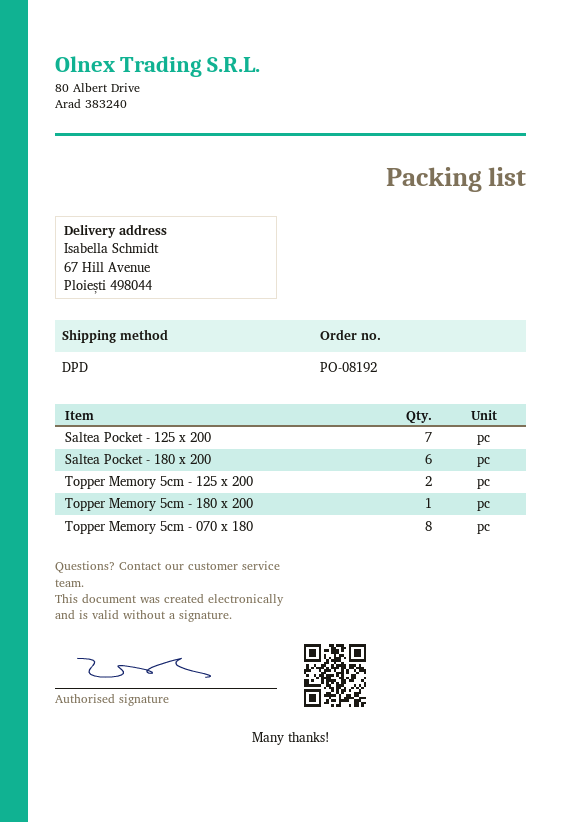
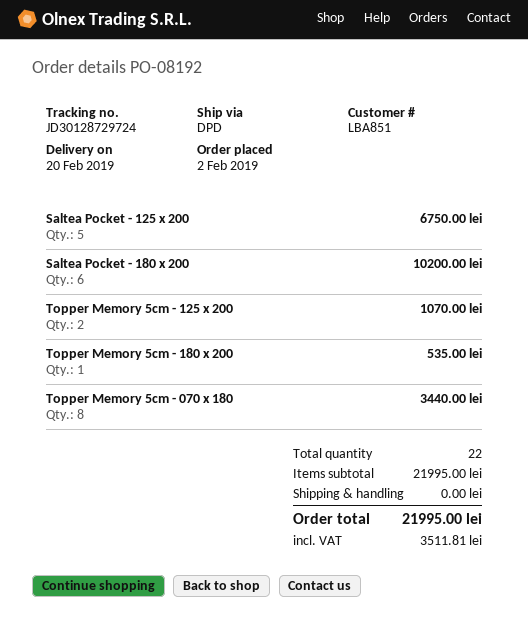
Saltea Pocket - 125 x 200: 7 -> 5

